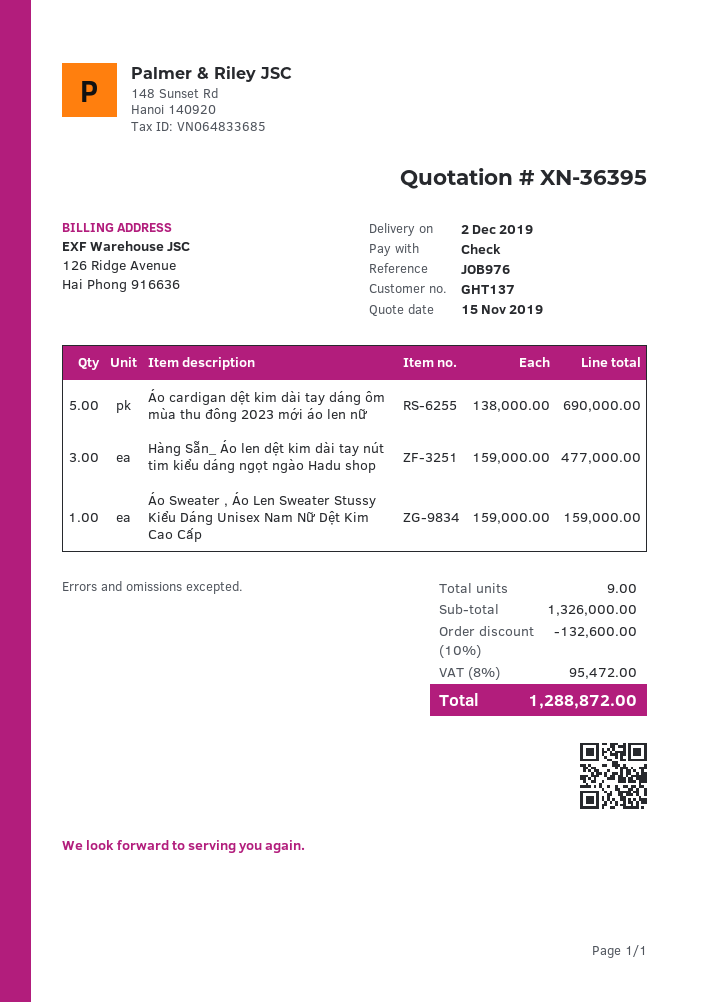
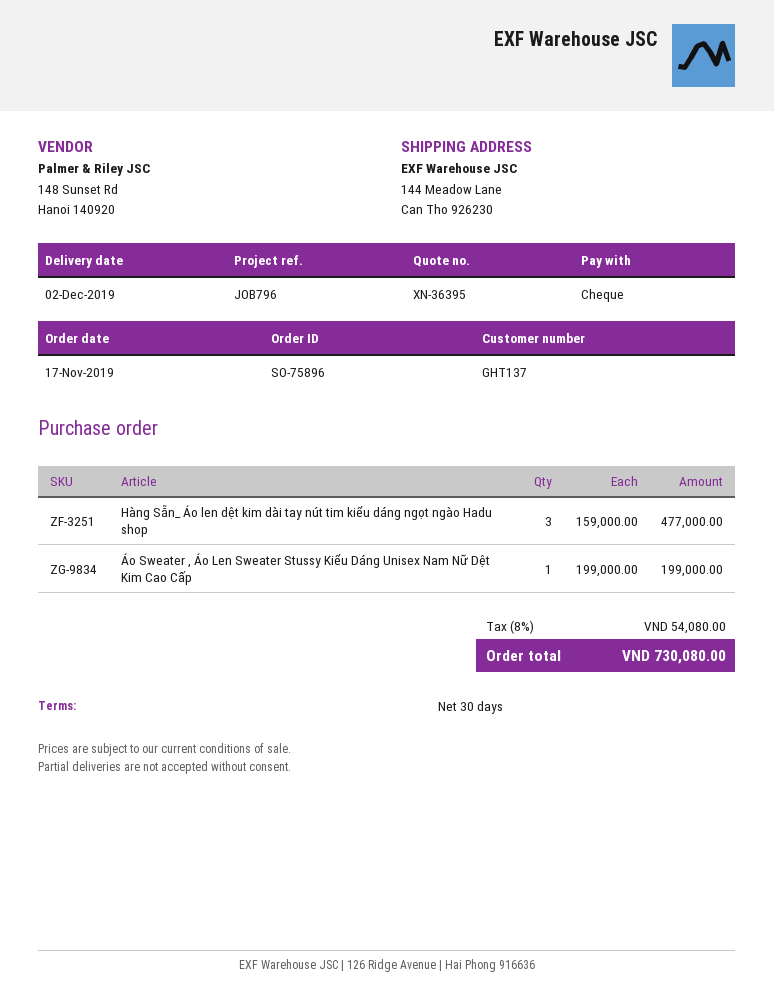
reference: JOB976 -> JOB796
Áo cardigan dệt kim dài tay dáng ôm mùa thu đông 2023 mới áo len nữ: 5 x 138000.00 = 690000.00 -> none
Áo Sweater , Áo Len Sweater Stussy Kiểu Dáng Unisex Nam Nữ Dệt Kim Cao Cấp: 1 x 159000.00 = 159000.00 -> 1 x 199000.00 = 199000.00
discount: 10% = 132600.00 -> none
tax: 8% = 95472.00 -> 8% = 54080.00
total: 1288872.00 -> 730080.00

